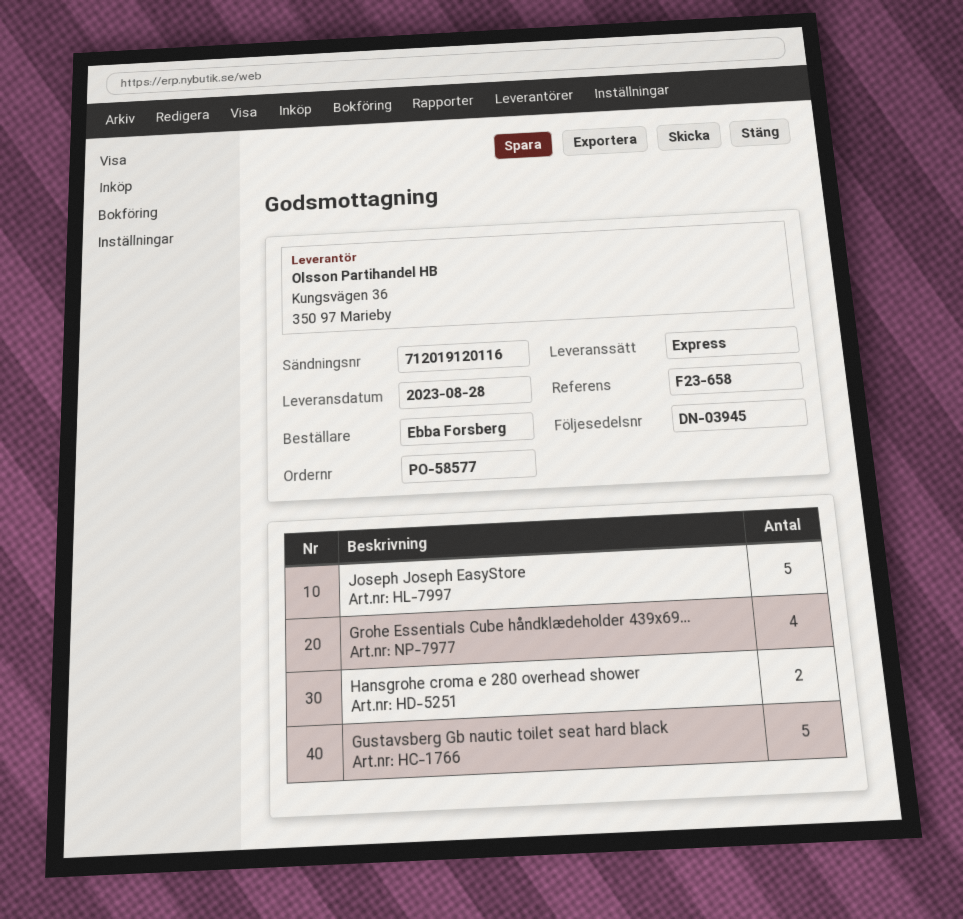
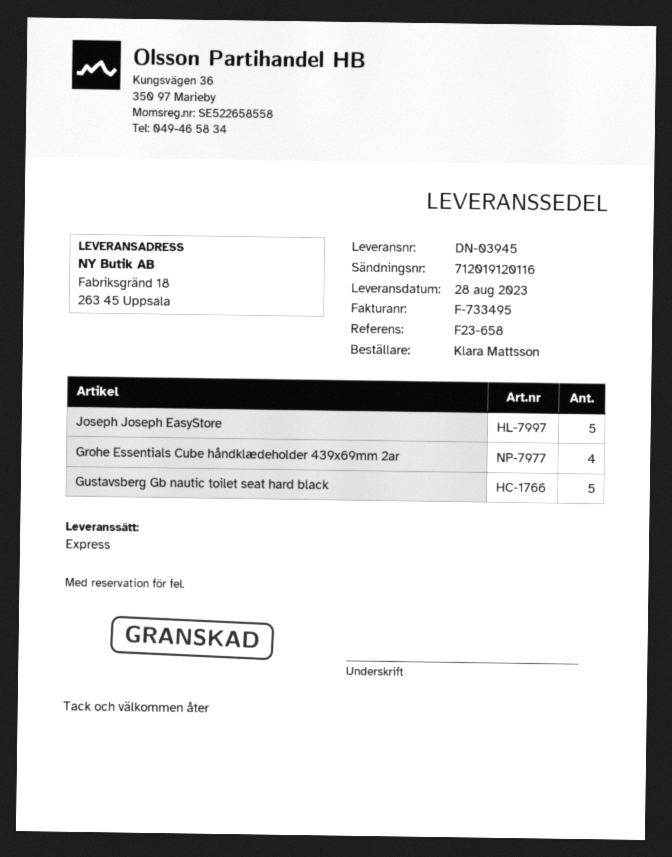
ordered by: Ebba Forsberg -> Klara Mattsson
Hansgrohe croma e 280 overhead shower: 2 -> none

